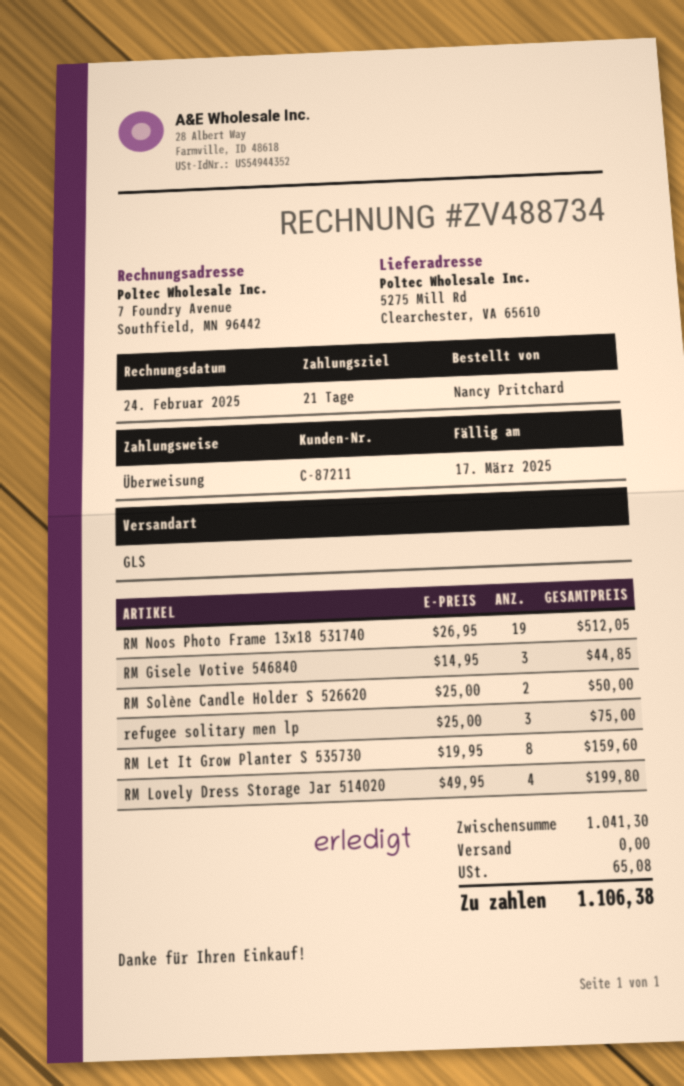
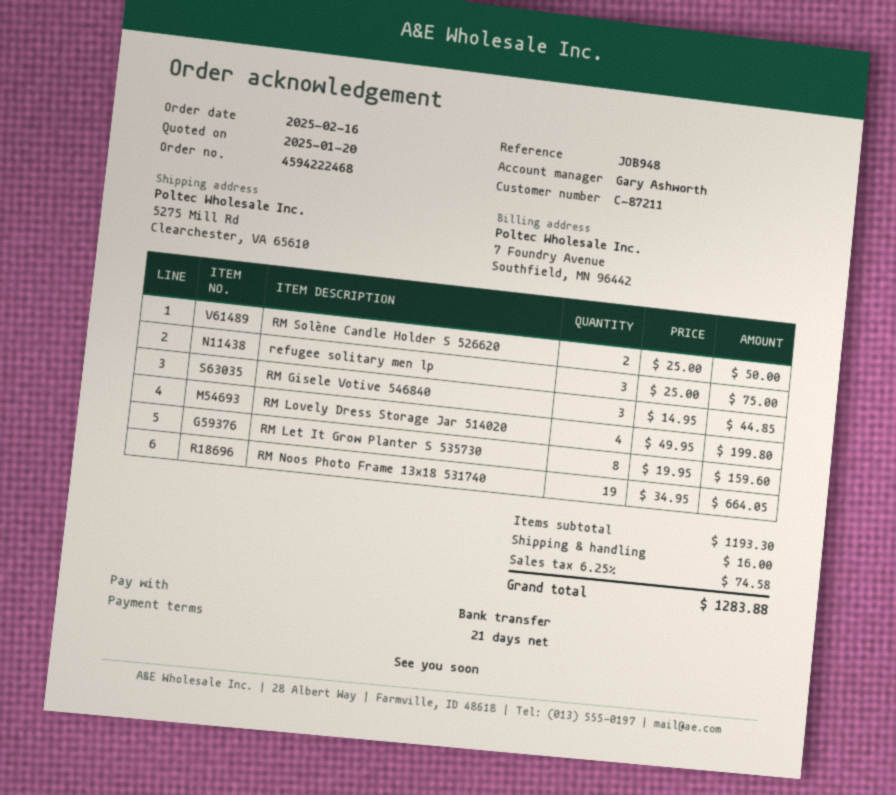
RM Noos Photo Frame 13x18 531740: 19 x 26.95 = 512.05 -> 19 x 34.95 = 664.05
subtotal: 1041.30 -> 1193.30
shipping: 0.00 -> 16.00
tax: 65.08 -> 74.58
total: 1106.38 -> 1283.88

